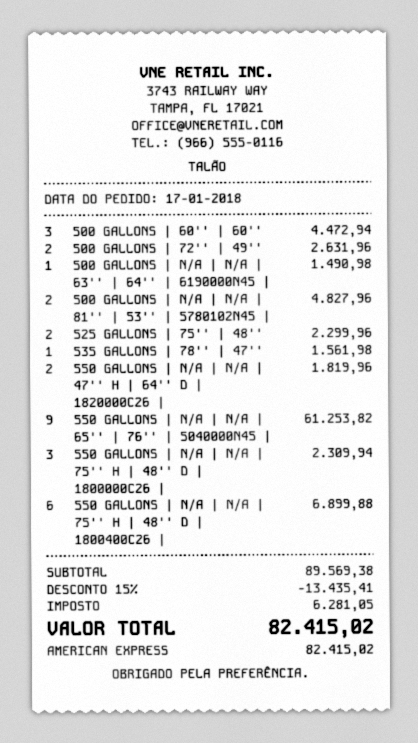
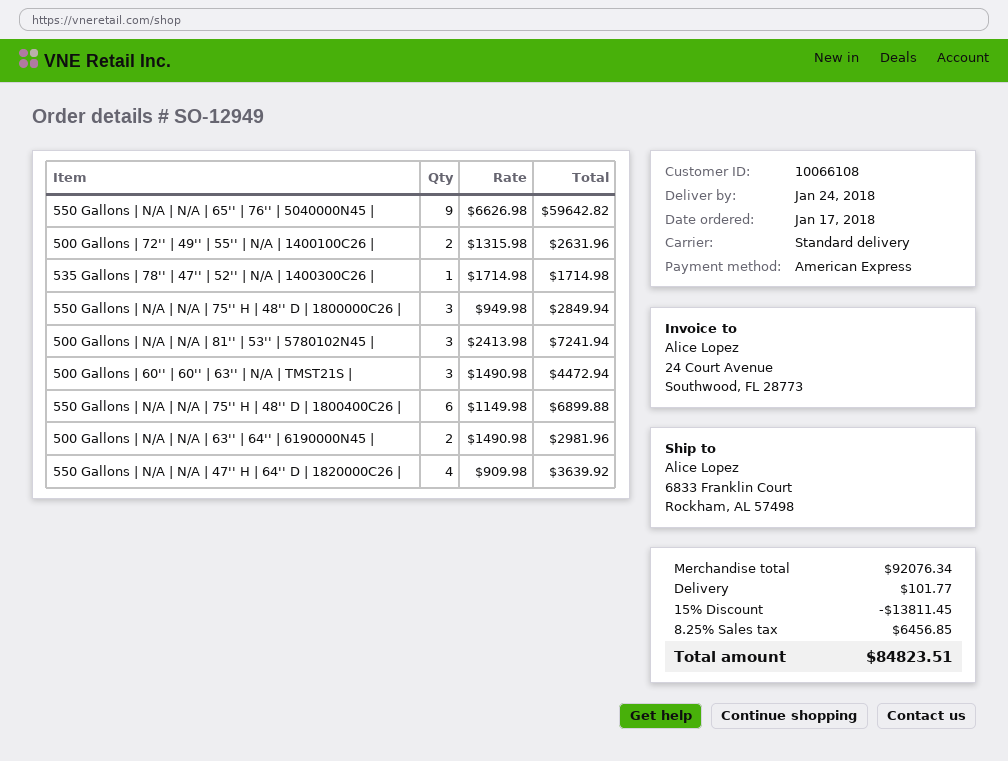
500 GALLONS | N/A | N/A | 63'' | 64'' | 6190000N45 |: 1 for 1490.98 -> 2 for 2981.96
500 GALLONS | N/A | N/A | 81'' | 53'' | 5780102N45 |: 2 for 4827.96 -> 3 for 7241.94
525 GALLONS | 75'' | 48'': 2 for 2299.96 -> none
535 GALLONS | 78'' | 47'': 1 for 1561.98 -> 1 for 1714.98
550 GALLONS | N/A | N/A | 47'' H | 64'' D | 1820000C26 |: 2 for 1819.96 -> 4 for 3639.92
550 GALLONS | N/A | N/A | 65'' | 76'' | 5040000N45 |: 9 for 61253.82 -> 9 for 59642.82
550 GALLONS | N/A | N/A | 75'' H | 48'' D | 1800000C26 |: 3 for 2309.94 -> 3 for 2849.94
subtotal: 89569.38 -> 92076.34
discount: 15% = 13435.41 -> 15% = 13811.45
shipping: none -> 101.77
tax: 6281.05 -> 6456.85
total: 82415.02 -> 84823.51

